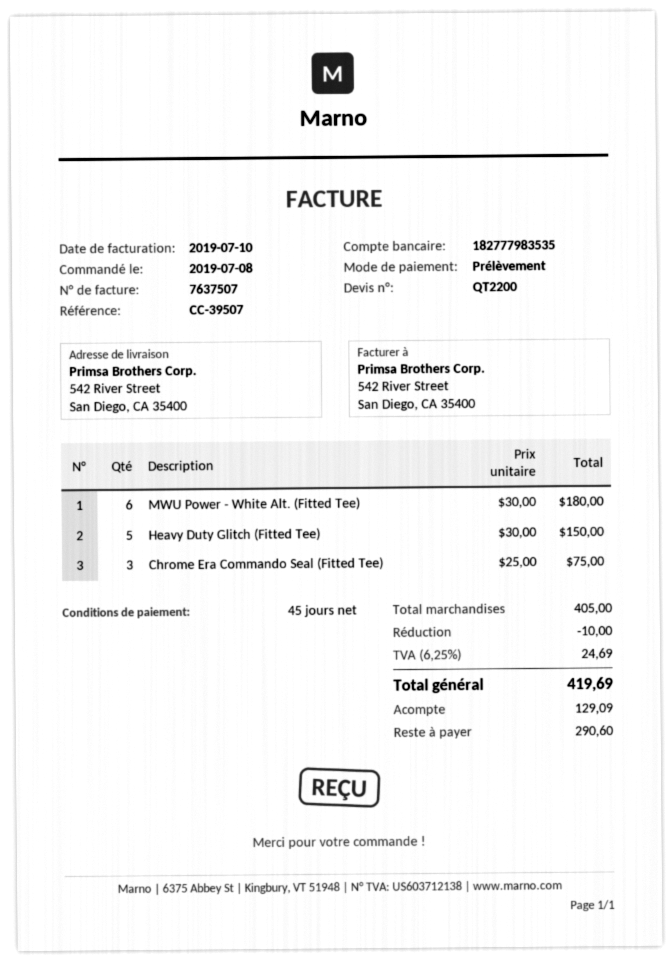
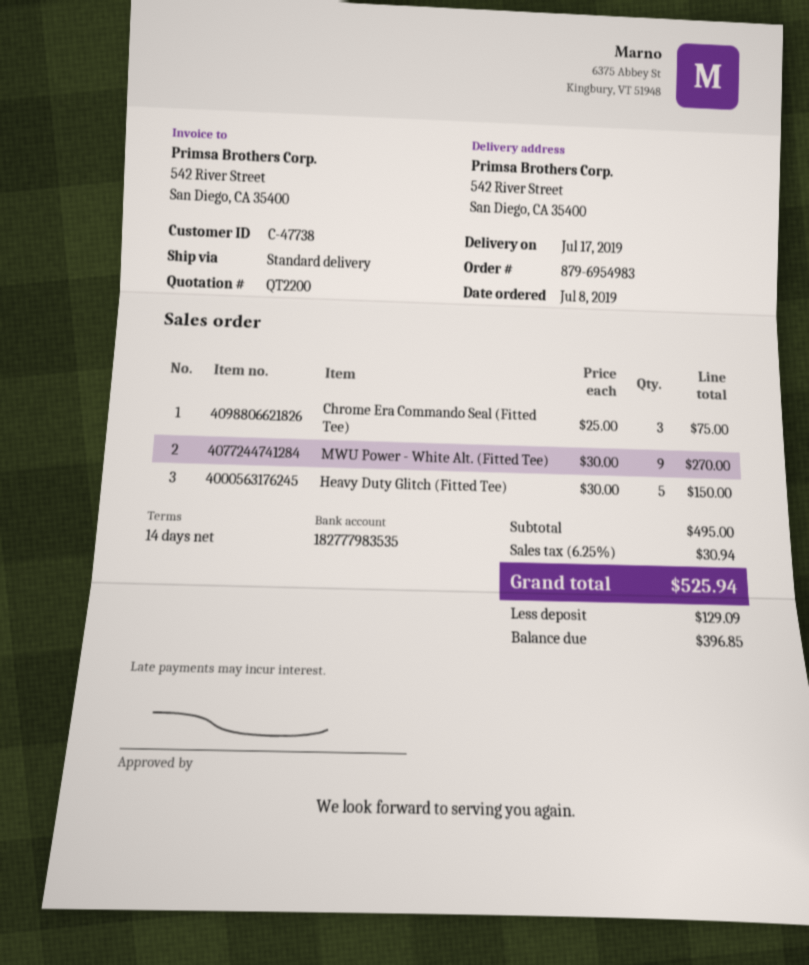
payment terms: 45 days -> 14 days
MWU Power - White Alt. (Fitted Tee): 6 x 30.00 = 180.00 -> 9 x 30.00 = 270.00
subtotal: 405.00 -> 495.00
discount: 10.00 -> none
tax: 6.25% = 24.69 -> 6.25% = 30.94
total: 419.69 -> 525.94
balance: 290.60 -> 396.85

